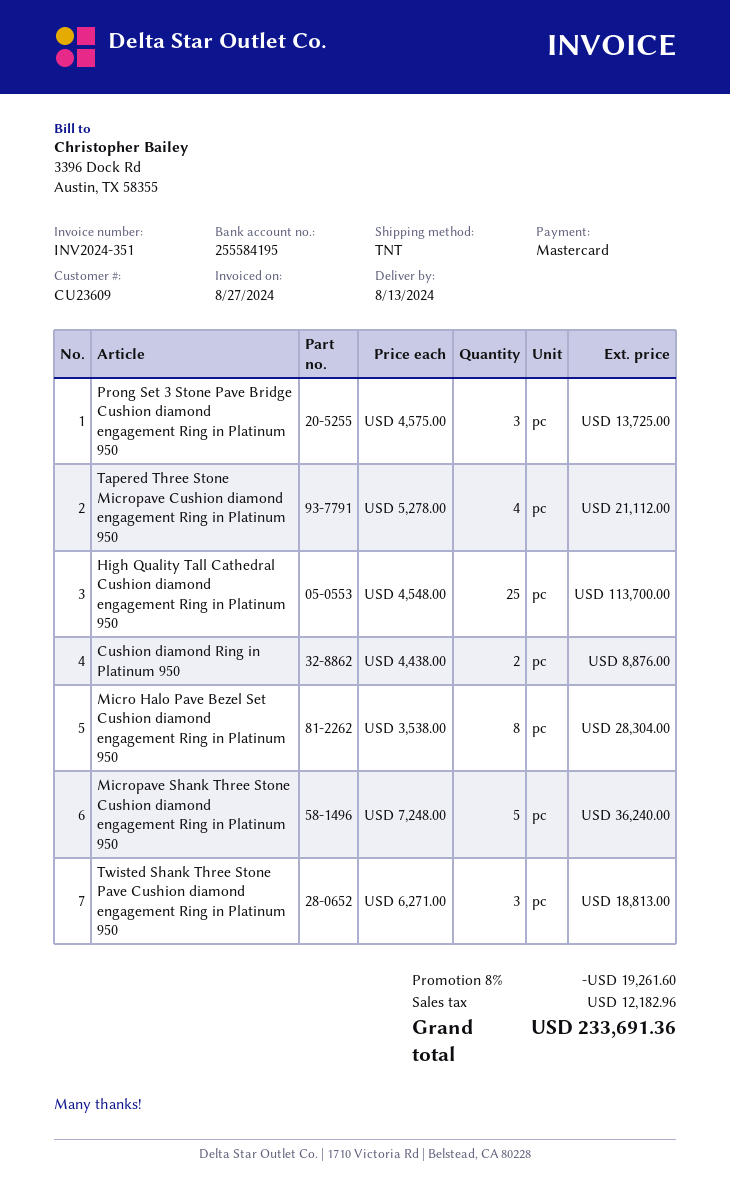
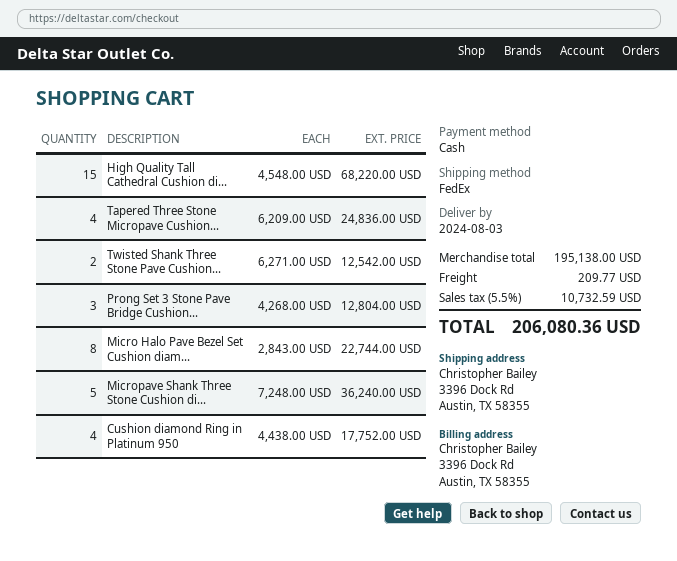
delivery date: 2024-08-13 -> 2024-08-03
payment method: Mastercard -> cash
shipping method: TNT -> FedEx
Prong Set 3 Stone Pave Bridge Cushion diamond engagement Ring in Platinum 950: 3 x 4575.00 = 13725.00 -> 3 x 4268.00 = 12804.00
Tapered Three Stone Micropave Cushion diamond engagement Ring in Platinum 950: 4 x 5278.00 = 21112.00 -> 4 x 6209.00 = 24836.00
High Quality Tall Cathedral Cushion diamond engagement Ring in Platinum 950: 25 x 4548.00 = 113700.00 -> 15 x 4548.00 = 68220.00
Cushion diamond Ring in Platinum 950: 2 x 4438.00 = 8876.00 -> 4 x 4438.00 = 17752.00
Micro Halo Pave Bezel Set Cushion diamond engagement Ring in Platinum 950: 8 x 3538.00 = 28304.00 -> 8 x 2843.00 = 22744.00
Twisted Shank Three Stone Pave Cushion diamond engagement Ring in Platinum 950: 3 x 6271.00 = 18813.00 -> 2 x 6271.00 = 12542.00
discount: 8% = 19261.60 -> none
shipping: none -> 209.77
tax: 12182.96 -> 10732.59
total: 233691.36 -> 206080.36

